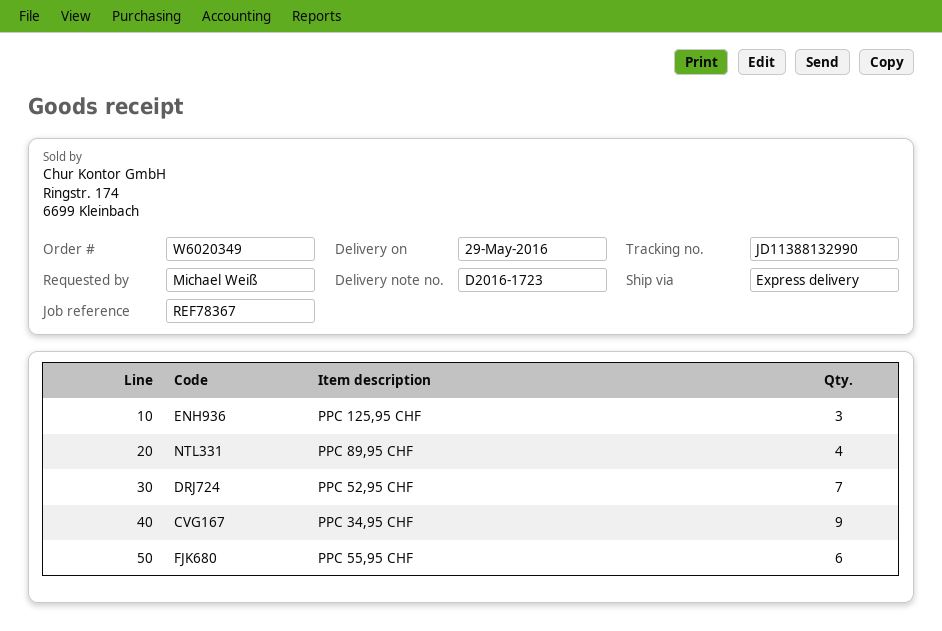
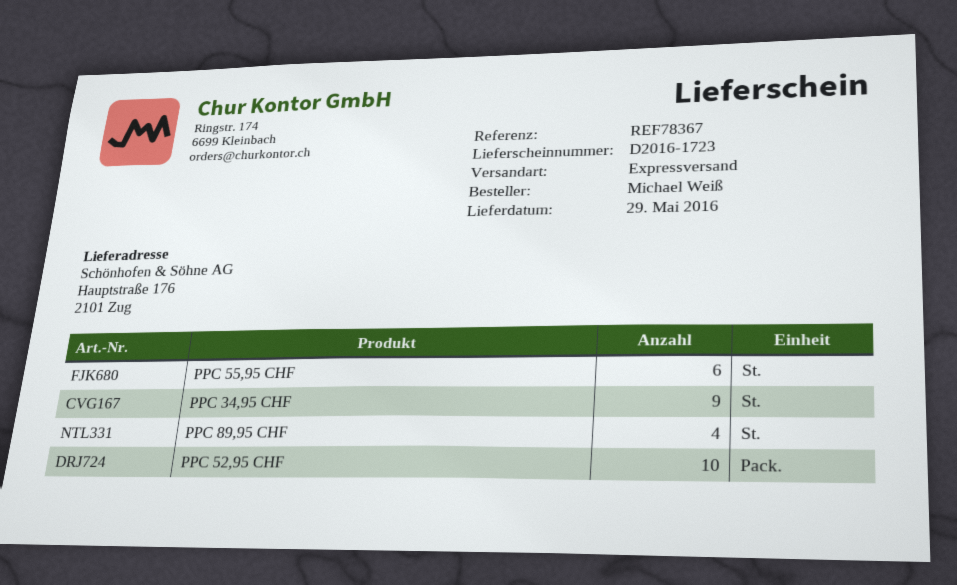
PPC 125,95 CHF: 3 -> none
PPC 52,95 CHF: 7 -> 10

